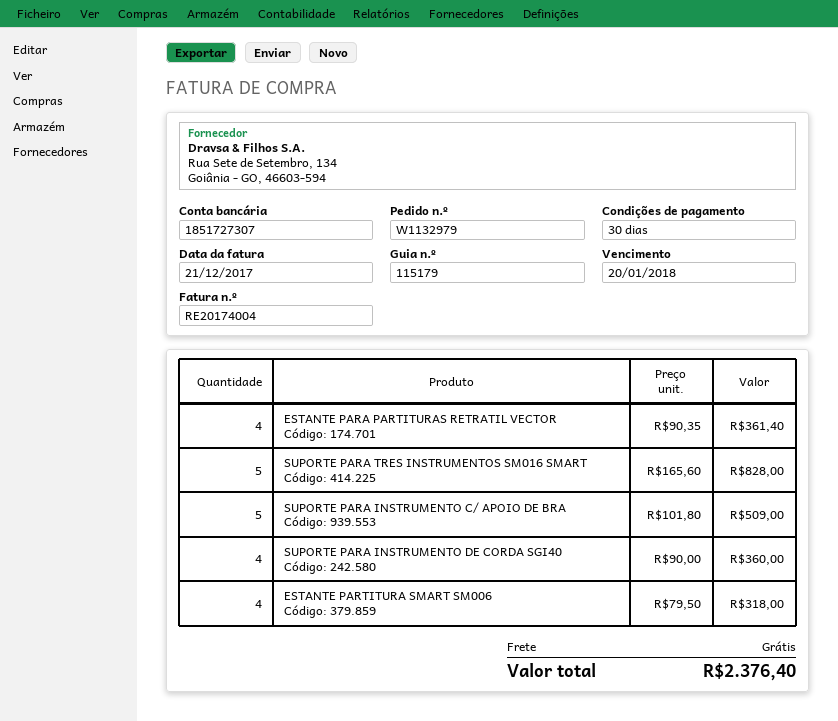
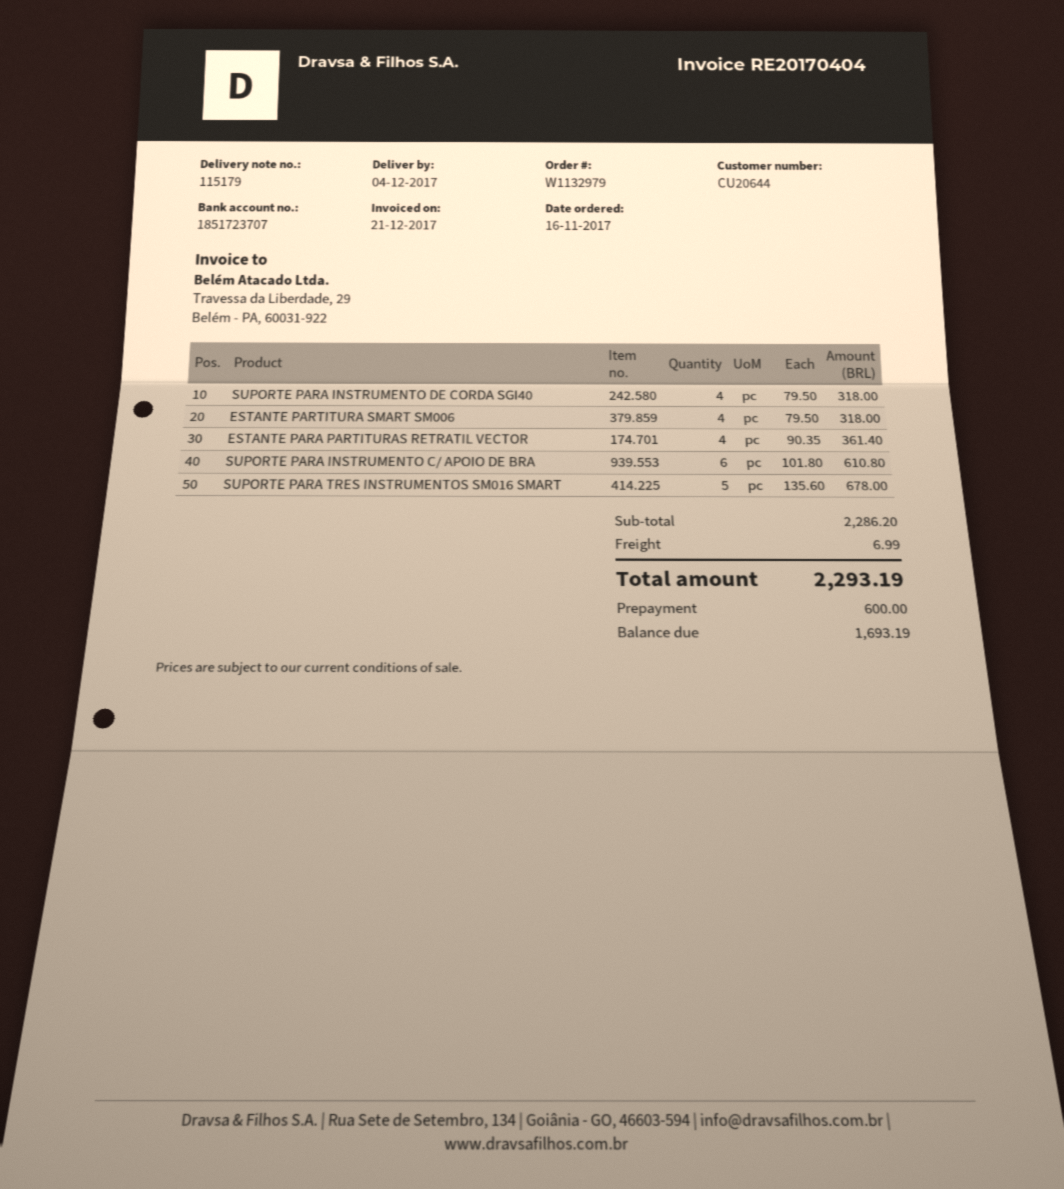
invoice number: RE20174004 -> RE20170404
bank account: 1851727307 -> 1851723707
SUPORTE PARA TRES INSTRUMENTOS SM016 SMART: 5 x 165.60 = 828.00 -> 5 x 135.60 = 678.00
SUPORTE PARA INSTRUMENTO C/ APOIO DE BRA: 5 x 101.80 = 509.00 -> 6 x 101.80 = 610.80
SUPORTE PARA INSTRUMENTO DE CORDA SGI40: 4 x 90.00 = 360.00 -> 4 x 79.50 = 318.00
shipping: 0.00 -> 6.99
total: 2376.40 -> 2293.19

